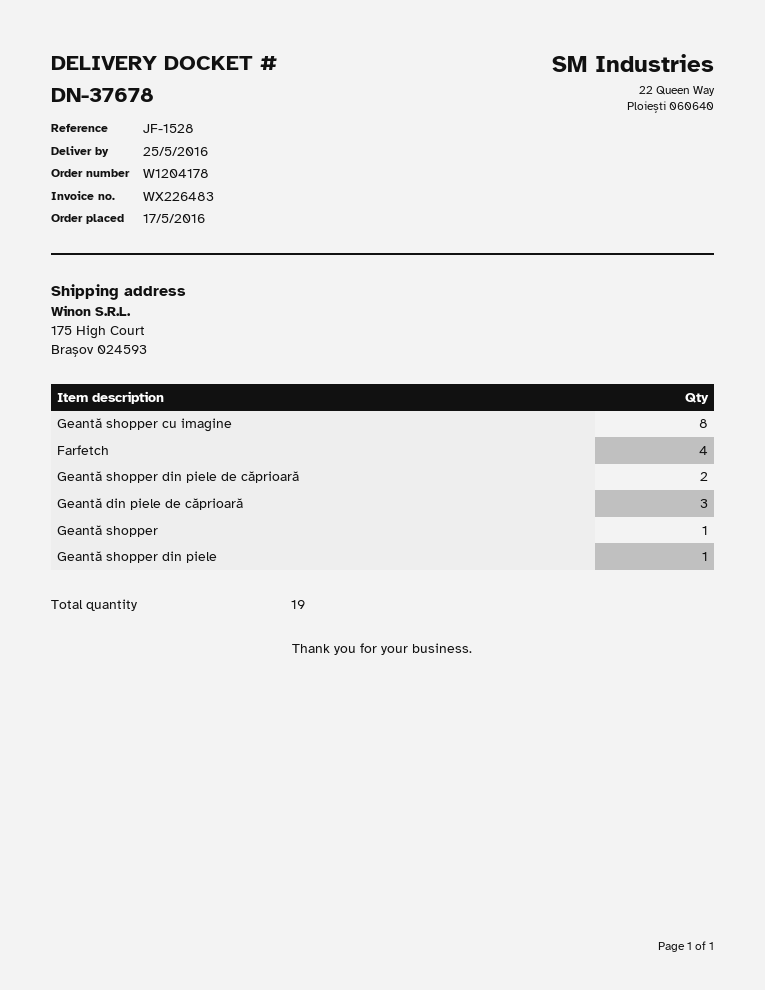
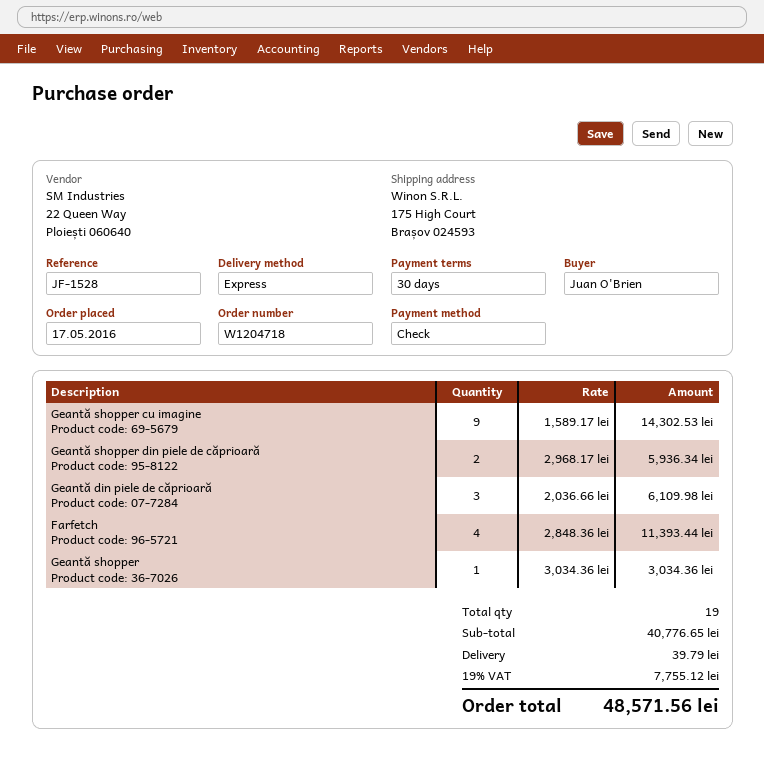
order number: W1204178 -> W1204718
Geantă shopper cu imagine: 8 -> 9
Geantă shopper din piele: 1 -> none

